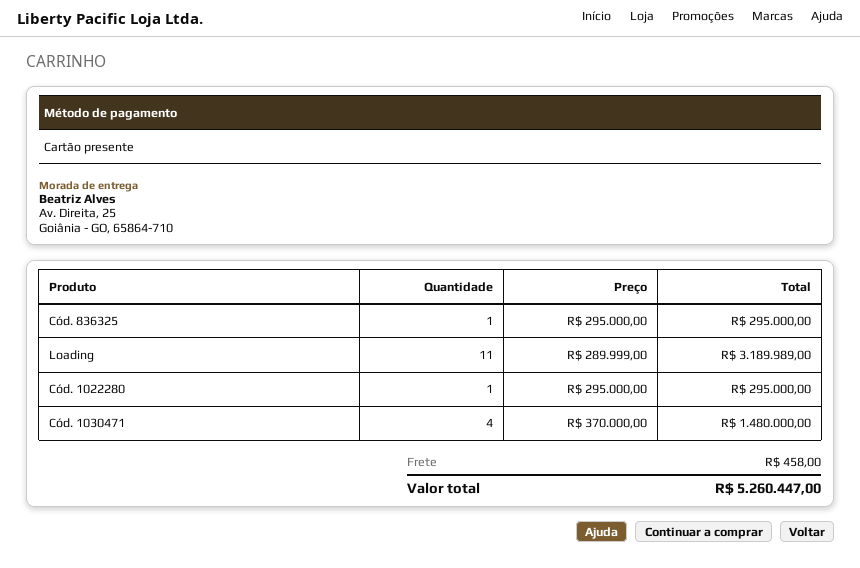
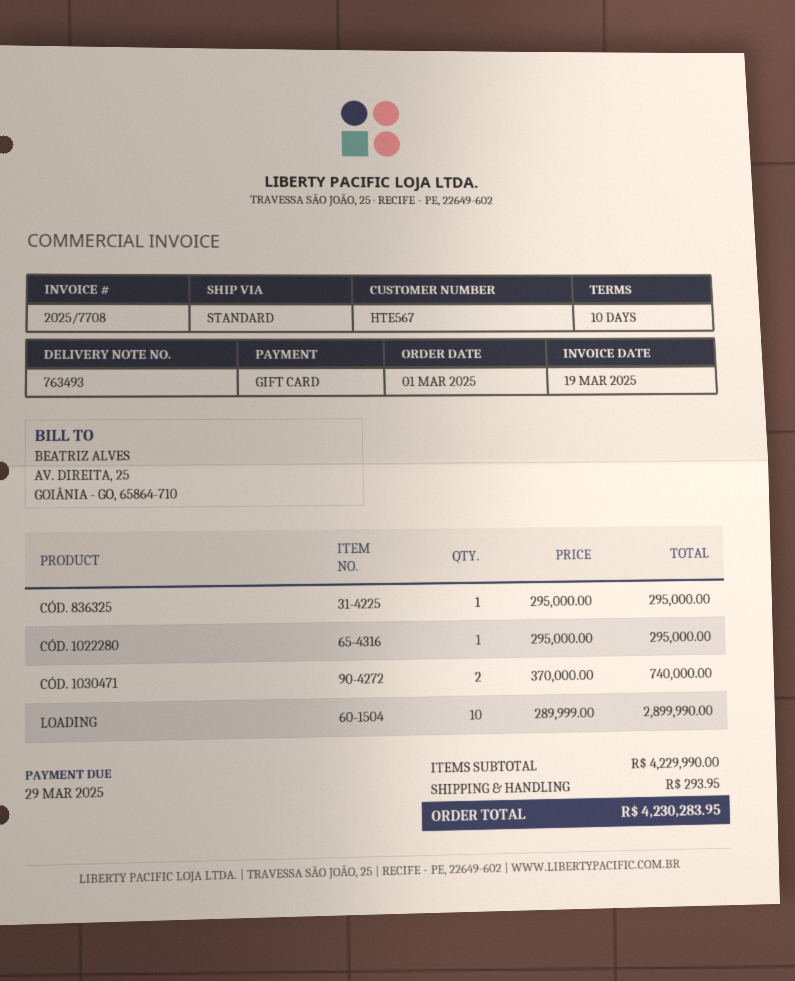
Loading: 11 x 289999.00 = 3189989.00 -> 10 x 289999.00 = 2899990.00
Cód. 1030471: 4 x 370000.00 = 1480000.00 -> 2 x 370000.00 = 740000.00
shipping: 458.00 -> 293.95
total: 5260447.00 -> 4230283.95

